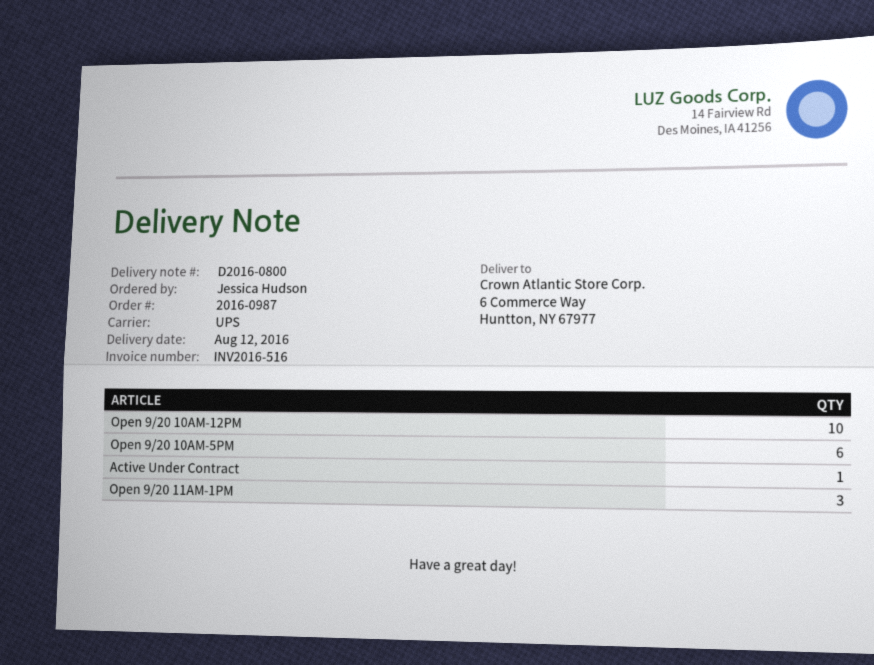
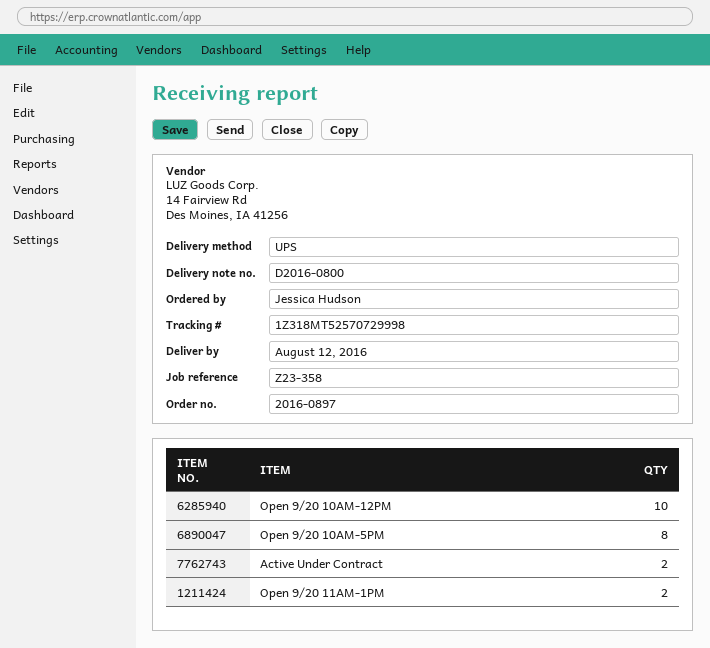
order number: 2016-0987 -> 2016-0897
Open 9/20 10AM-5PM: 6 -> 8
Active Under Contract: 1 -> 2
Open 9/20 11AM-1PM: 3 -> 2

